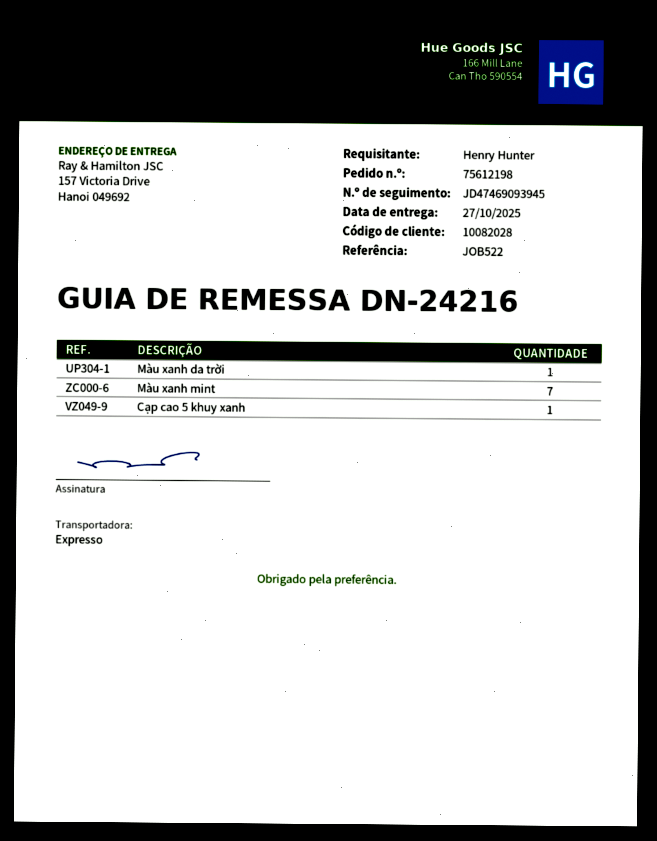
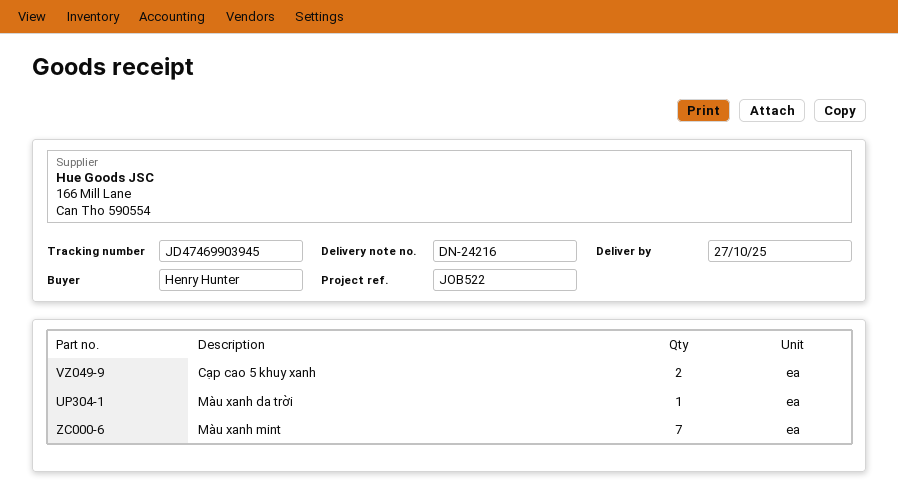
tracking number: JD47469093945 -> JD47469903945
Cạp cao 5 khuy xanh: 1 -> 2

